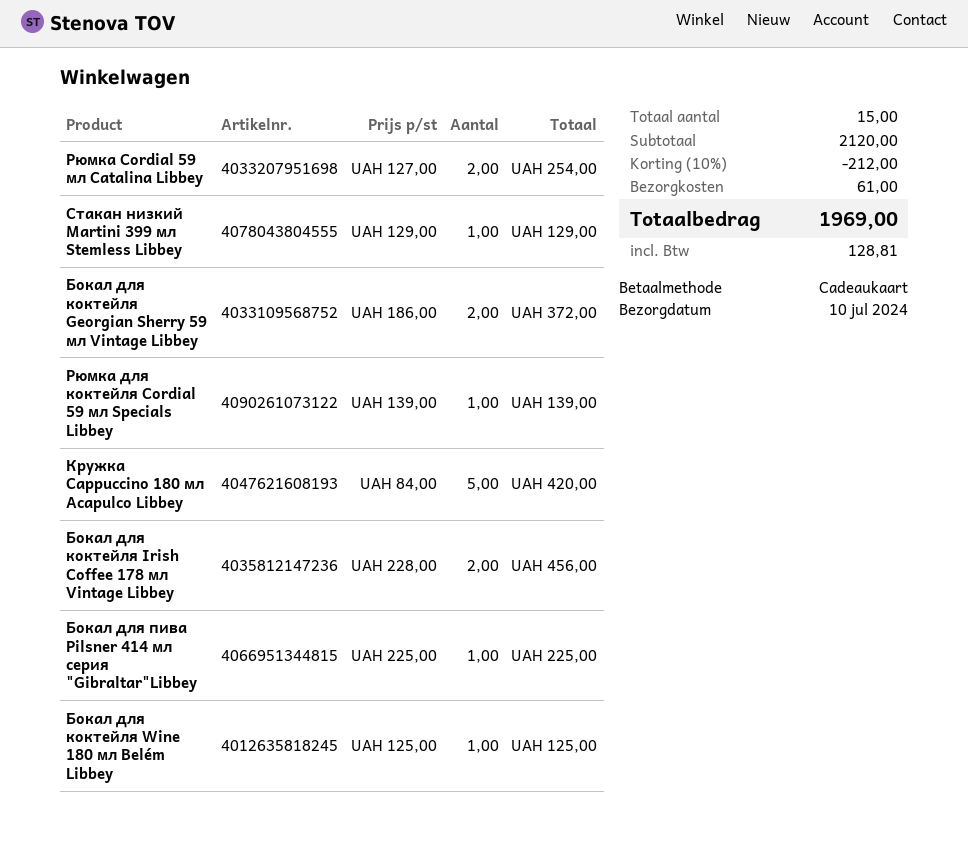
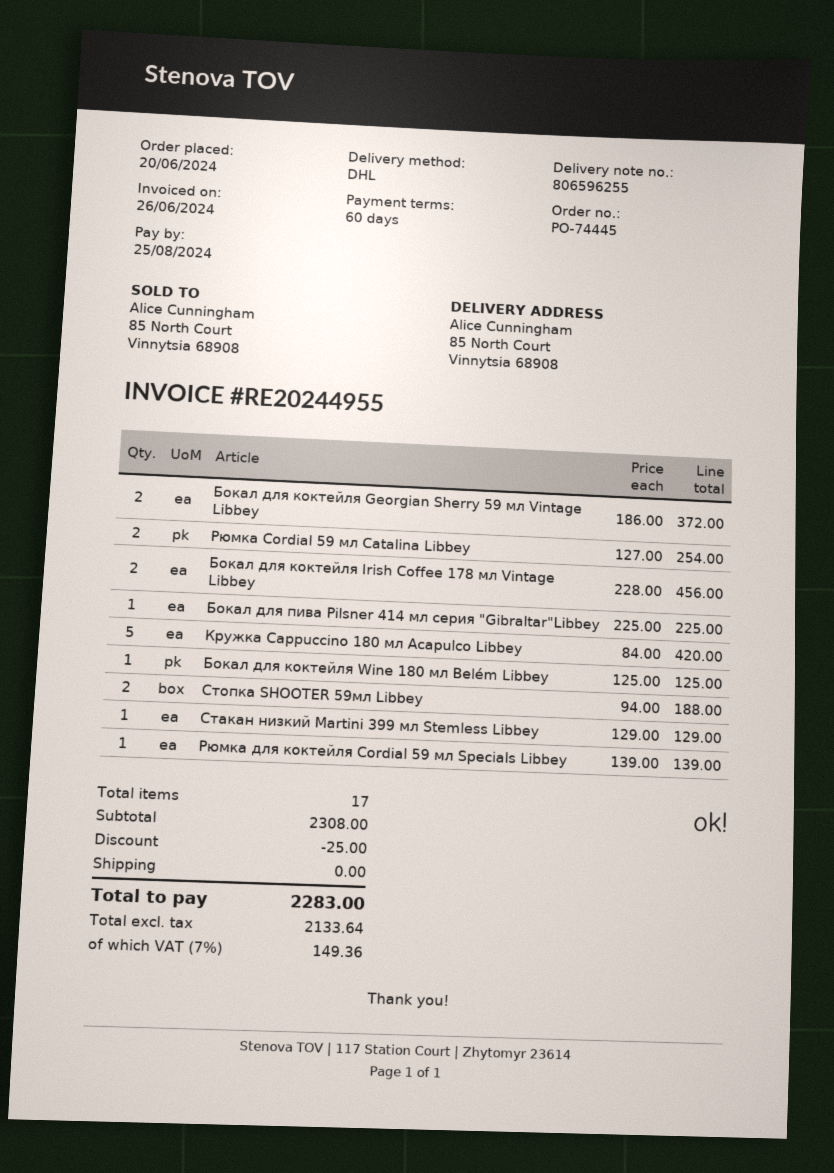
Стопка SHOOTER 59мл Libbey: none -> 2 x 94.00 = 188.00
total quantity: 15 -> 17
subtotal: 2120.00 -> 2308.00
discount: 212.00 -> 25.00
shipping: 61.00 -> 0.00
tax: 128.81 -> 149.36
total: 1969.00 -> 2283.00

